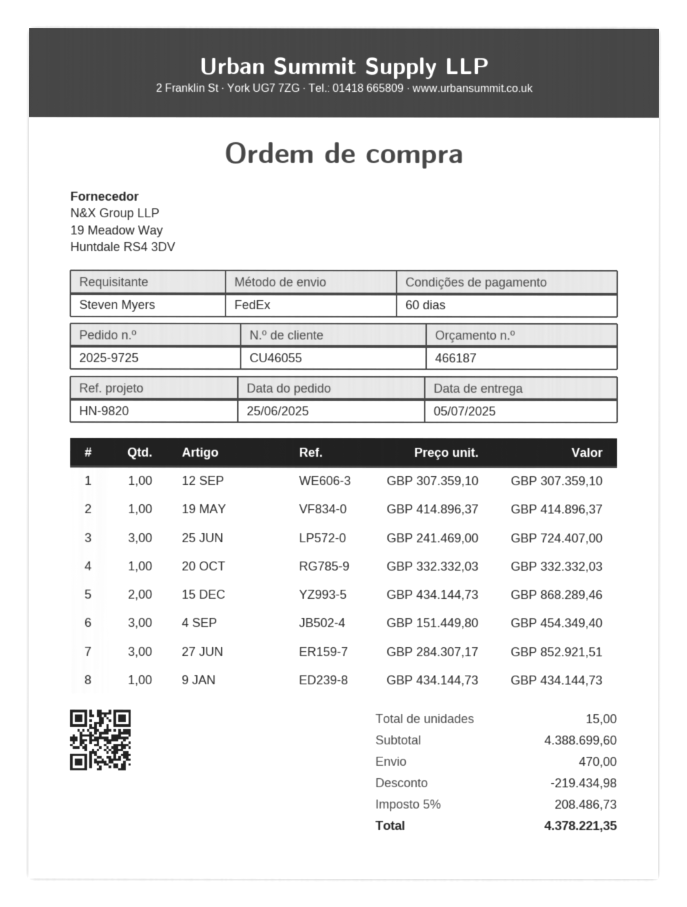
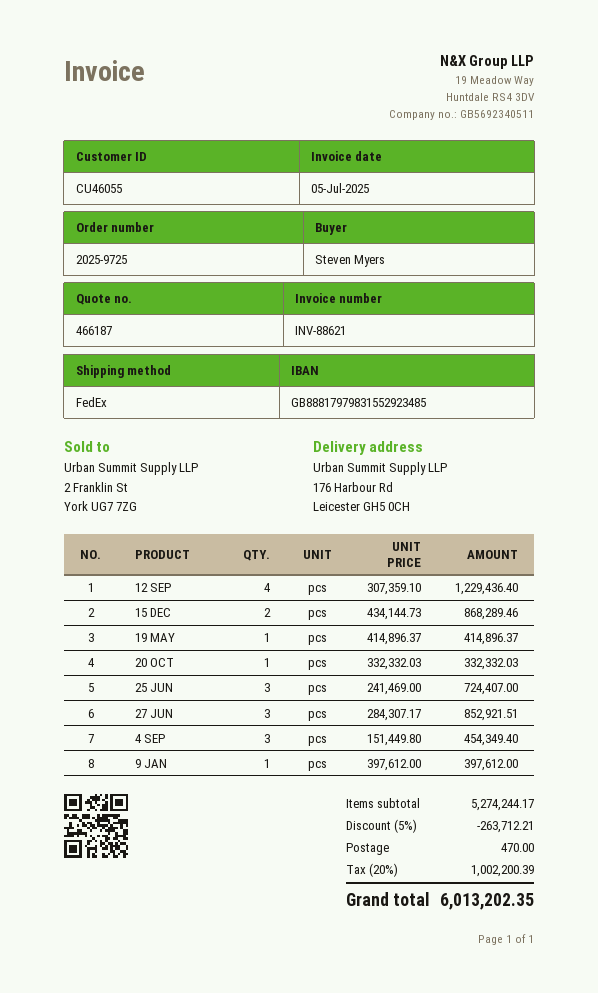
12 SEP: 1 x 307359.10 = 307359.10 -> 4 x 307359.10 = 1229436.40
9 JAN: 1 x 434144.73 = 434144.73 -> 1 x 397612.00 = 397612.00
subtotal: 4388699.60 -> 5274244.17
discount: 219434.98 -> 263712.21
tax: 5% = 208486.73 -> 20% = 1002200.39
total: 4378221.35 -> 6013202.35

